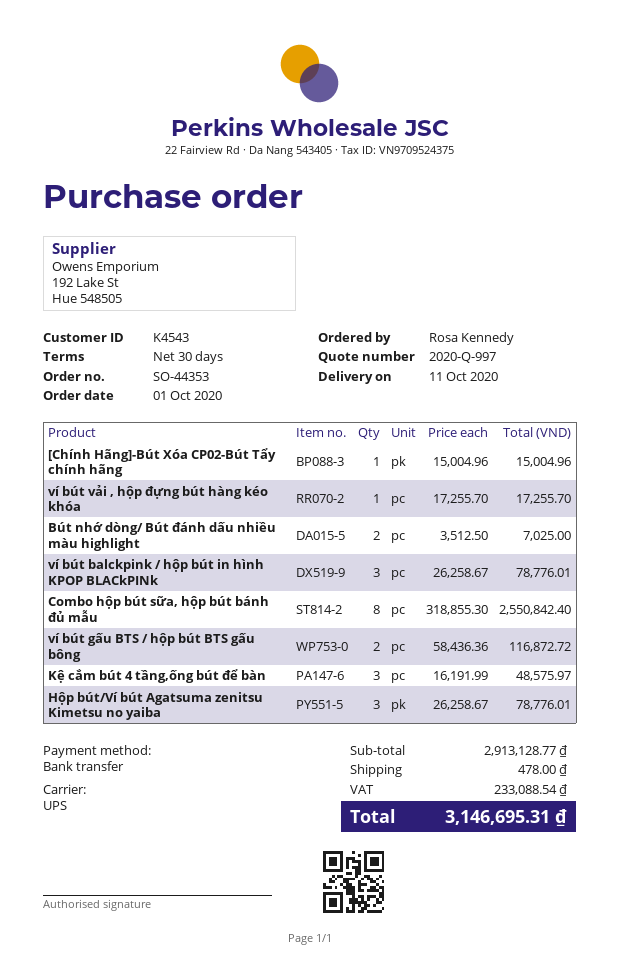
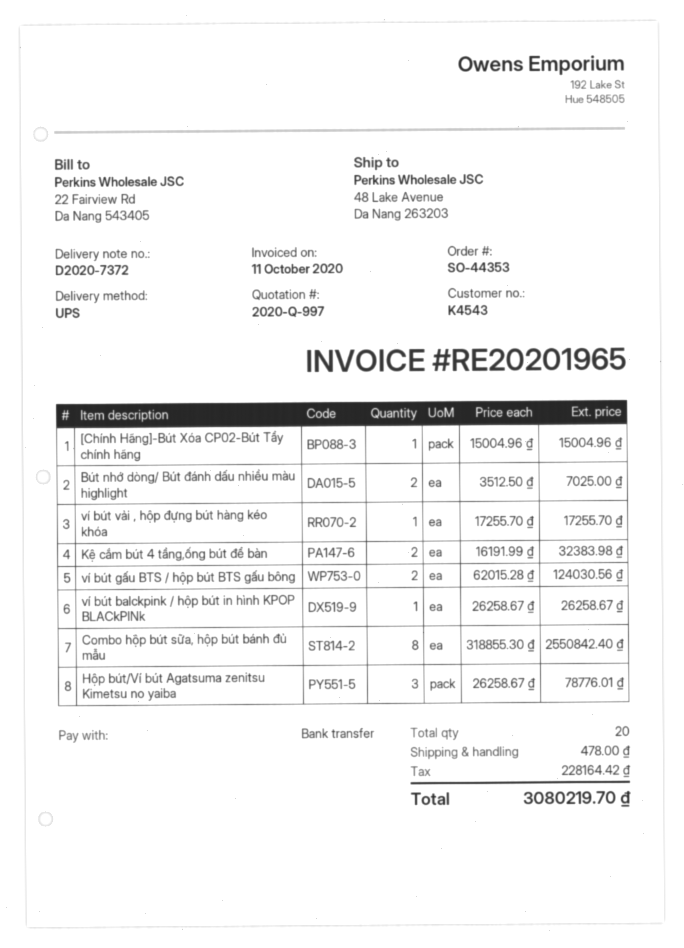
ví bút balckpink / hộp bút in hình KPOP BLACkPINk: 3 x 26258.67 = 78776.01 -> 1 x 26258.67 = 26258.67
ví bút gấu BTS / hộp bút BTS gấu bông: 2 x 58436.36 = 116872.72 -> 2 x 62015.28 = 124030.56
Kệ cắm bút 4 tầng,ống bút để bàn: 3 x 16191.99 = 48575.97 -> 2 x 16191.99 = 32383.98
tax: 233088.54 -> 228164.42
total: 3146695.31 -> 3080219.70

